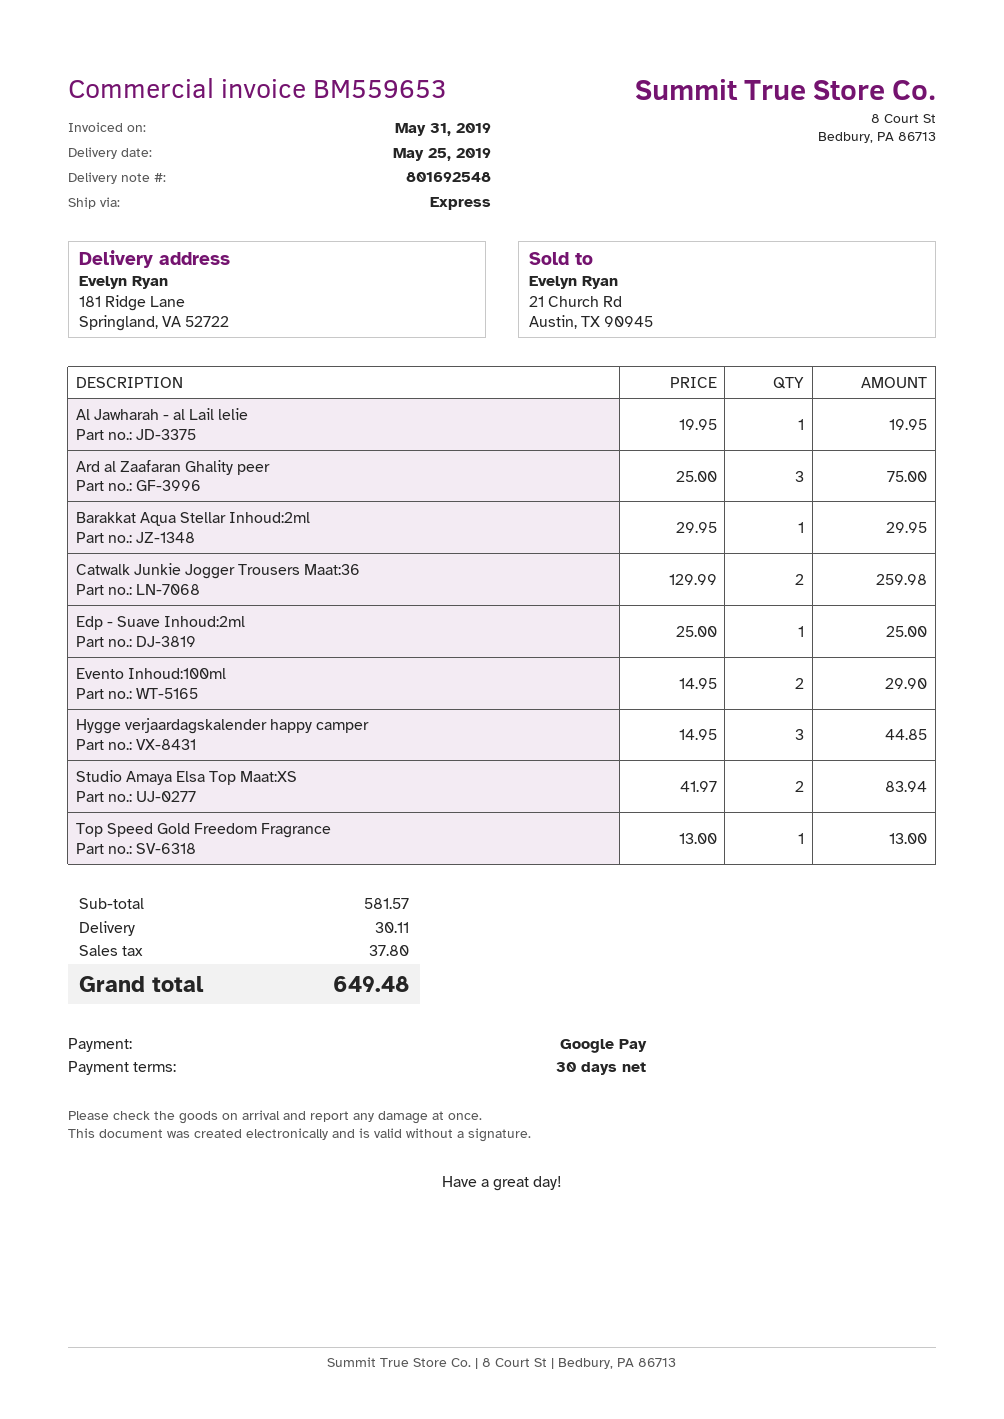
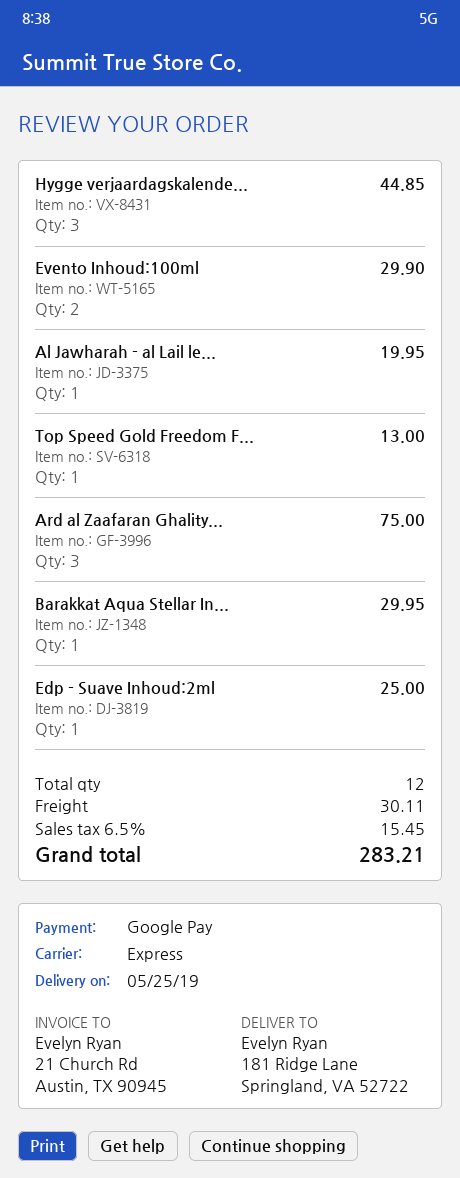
Catwalk Junkie Jogger Trousers Maat:36: 2 for 259.98 -> none
Studio Amaya Elsa Top Maat:XS: 2 for 83.94 -> none
tax: 37.80 -> 15.45
total: 649.48 -> 283.21

